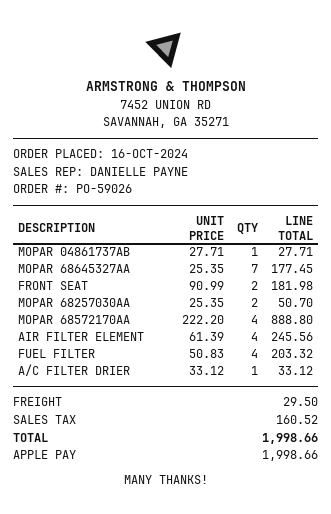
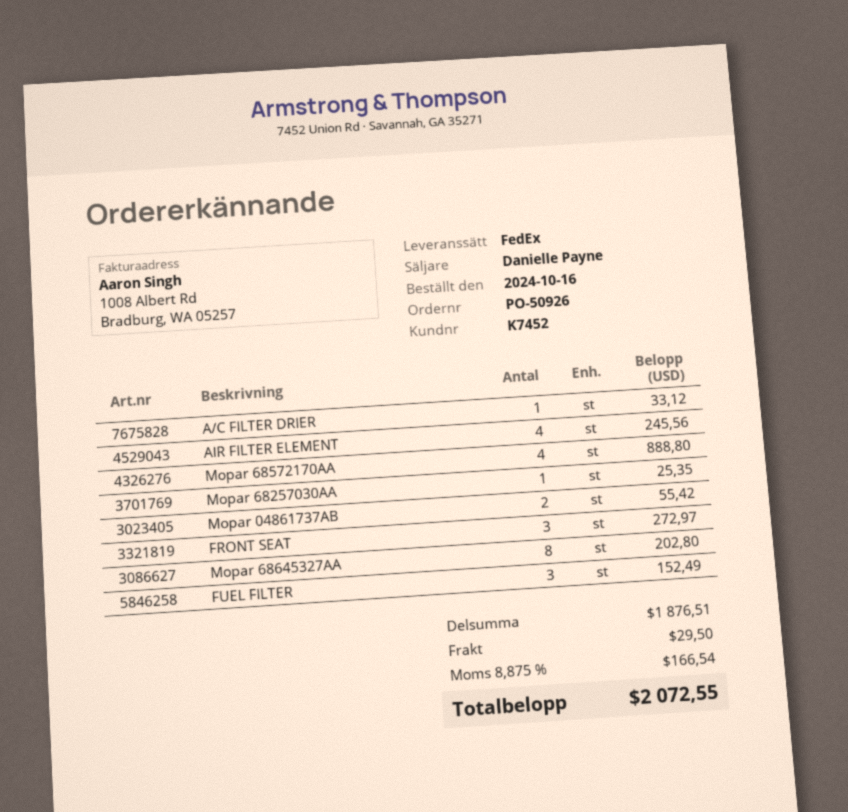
order number: PO-59026 -> PO-50926
MOPAR 04861737AB: 1 for 27.71 -> 2 for 55.42
MOPAR 68645327AA: 7 for 177.45 -> 8 for 202.80
FRONT SEAT: 2 for 181.98 -> 3 for 272.97
MOPAR 68257030AA: 2 for 50.70 -> 1 for 25.35
FUEL FILTER: 4 for 203.32 -> 3 for 152.49
tax: 160.52 -> 166.54
total: 1998.66 -> 2072.55

